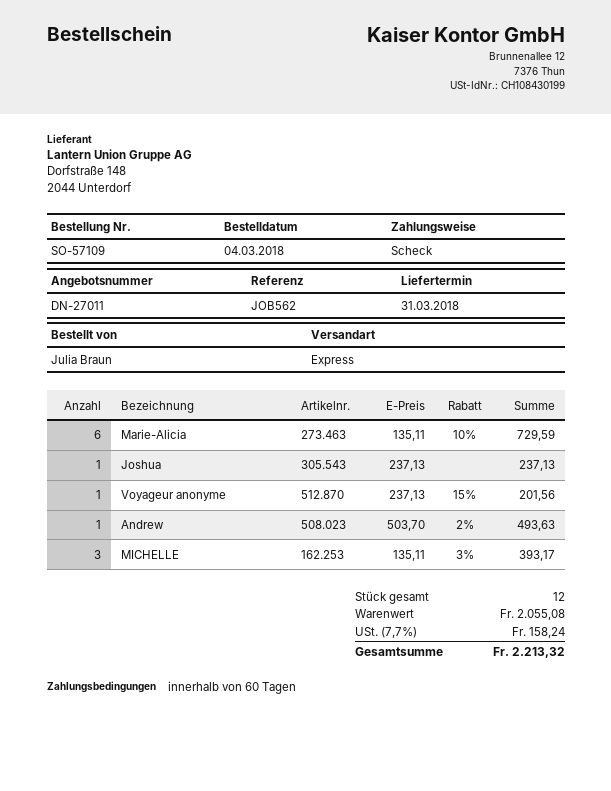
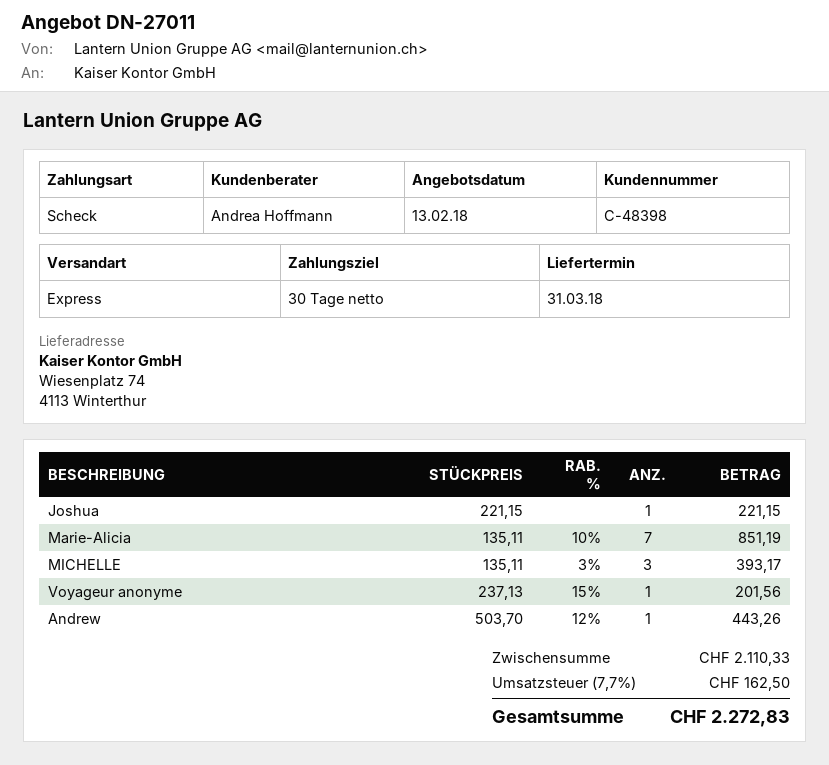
payment terms: 60 days -> 30 days
Marie-Alicia: 6 x 135.11 - 10% = 729.59 -> 7 x 135.11 - 10% = 851.19
Joshua: 1 x 237.13 = 237.13 -> 1 x 221.15 = 221.15
Andrew: 1 x 503.70 - 2% = 493.63 -> 1 x 503.70 - 12% = 443.26
subtotal: 2055.08 -> 2110.33
tax: 7.7% = 158.24 -> 7.7% = 162.50
total: 2213.32 -> 2272.83

